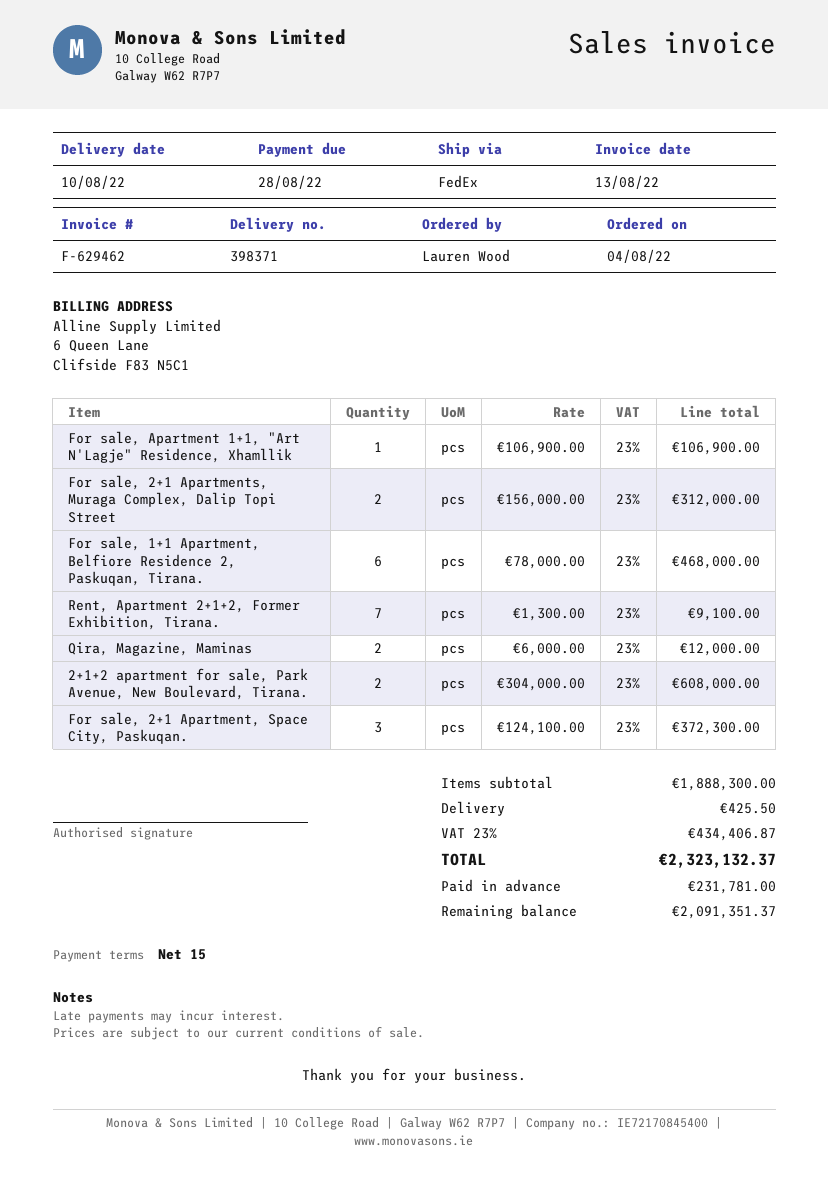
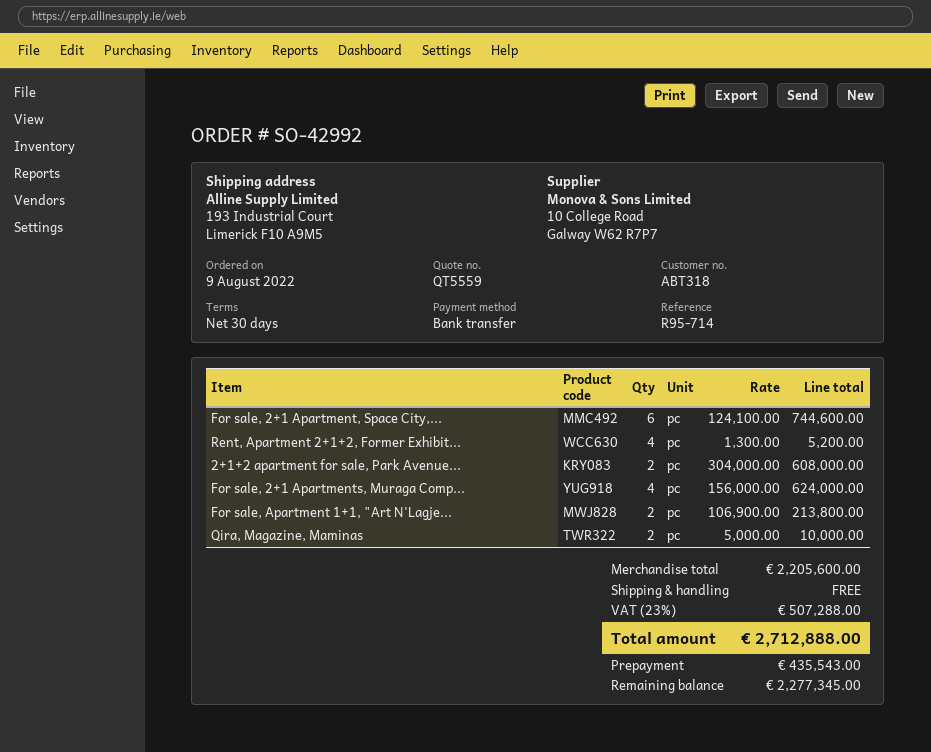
order date: 2022-08-04 -> 2022-08-09
payment terms: 15 days -> 30 days
For sale, Apartment 1+1, "Art N'Lagje" Residence, Xhamllik: 1 x 106900.00 = 106900.00 -> 2 x 106900.00 = 213800.00
For sale, 2+1 Apartments, Muraga Complex, Dalip Topi Street: 2 x 156000.00 = 312000.00 -> 4 x 156000.00 = 624000.00
For sale, 1+1 Apartment, Belfiore Residence 2, Paskuqan, Tirana.: 6 x 78000.00 = 468000.00 -> none
Rent, Apartment 2+1+2, Former Exhibition, Tirana.: 7 x 1300.00 = 9100.00 -> 4 x 1300.00 = 5200.00
Qira, Magazine, Maminas: 2 x 6000.00 = 12000.00 -> 2 x 5000.00 = 10000.00
For sale, 2+1 Apartment, Space City, Paskuqan.: 3 x 124100.00 = 372300.00 -> 6 x 124100.00 = 744600.00
subtotal: 1888300.00 -> 2205600.00
shipping: 425.50 -> 0.00
tax: 23% = 434406.87 -> 23% = 507288.00
total: 2323132.37 -> 2712888.00
deposit: 231781.00 -> 435543.00
balance: 2091351.37 -> 2277345.00

